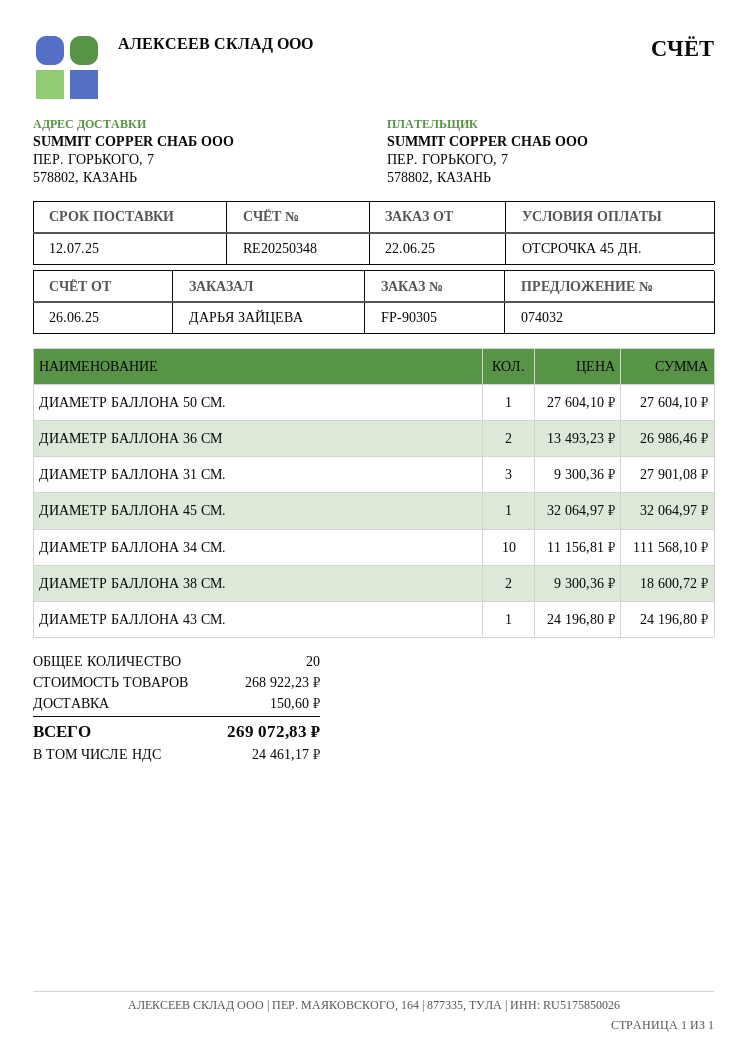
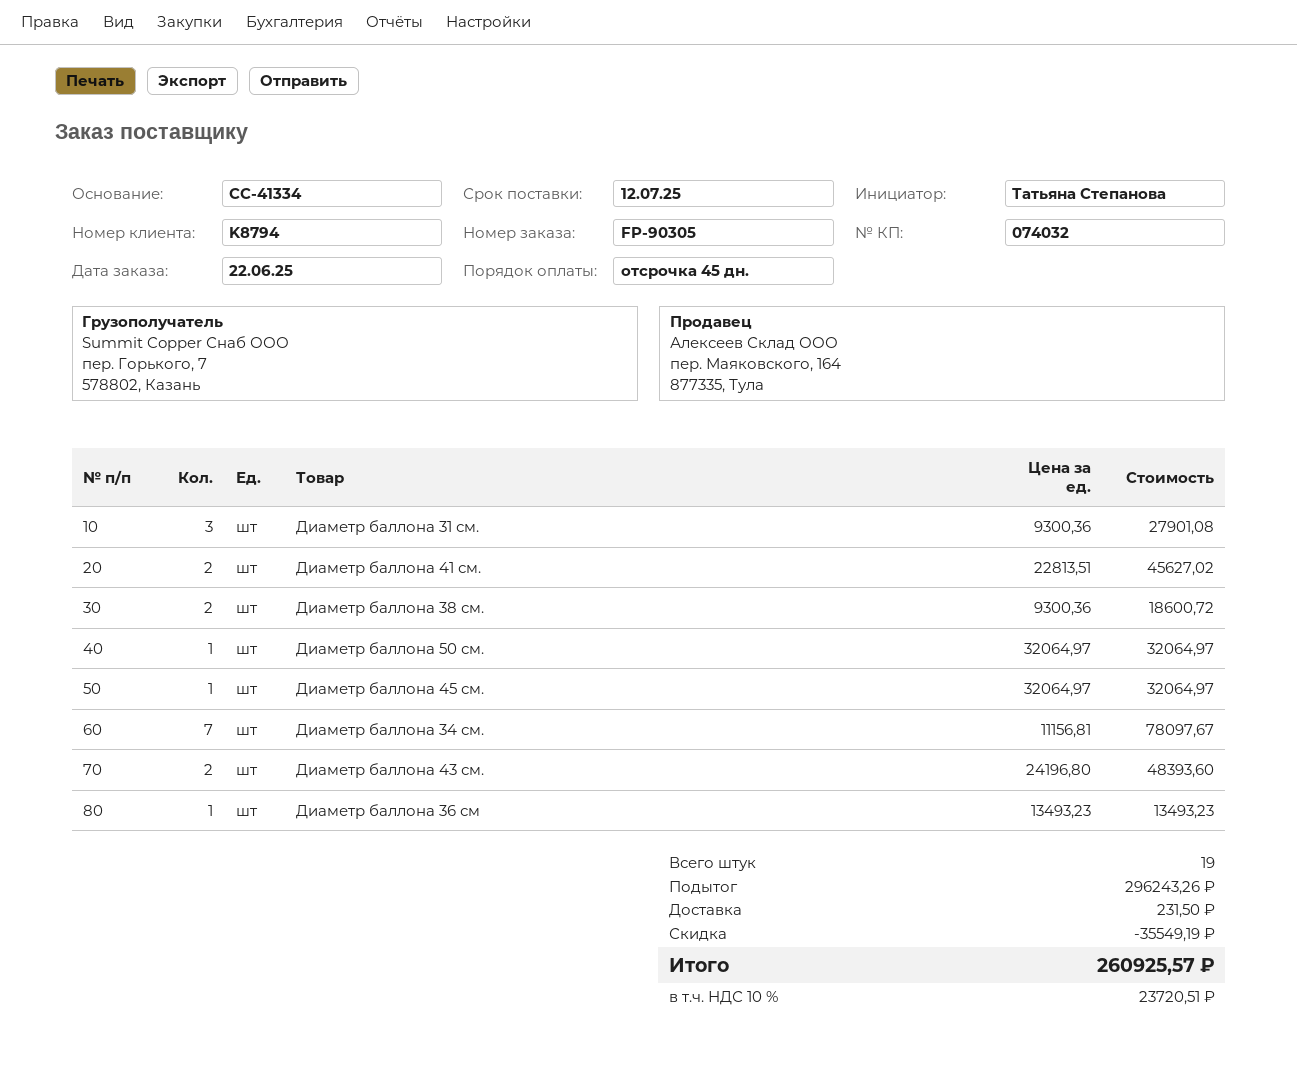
ordered by: ДАРЬЯ ЗАЙЦЕВА -> Татьяна Степанова
ДИАМЕТР БАЛЛОНА 50 СМ.: 1 x 27604.10 = 27604.10 -> 1 x 32064.97 = 32064.97
ДИАМЕТР БАЛЛОНА 36 СМ: 2 x 13493.23 = 26986.46 -> 1 x 13493.23 = 13493.23
ДИАМЕТР БАЛЛОНА 34 СМ.: 10 x 11156.81 = 111568.10 -> 7 x 11156.81 = 78097.67
ДИАМЕТР БАЛЛОНА 43 СМ.: 1 x 24196.80 = 24196.80 -> 2 x 24196.80 = 48393.60
Диаметр баллона 41 см.: none -> 2 x 22813.51 = 45627.02
total quantity: 20 -> 19
subtotal: 268922.23 -> 296243.26
discount: none -> 35549.19
shipping: 150.60 -> 231.50
tax: 24461.17 -> 23720.51
total: 269072.83 -> 260925.57

